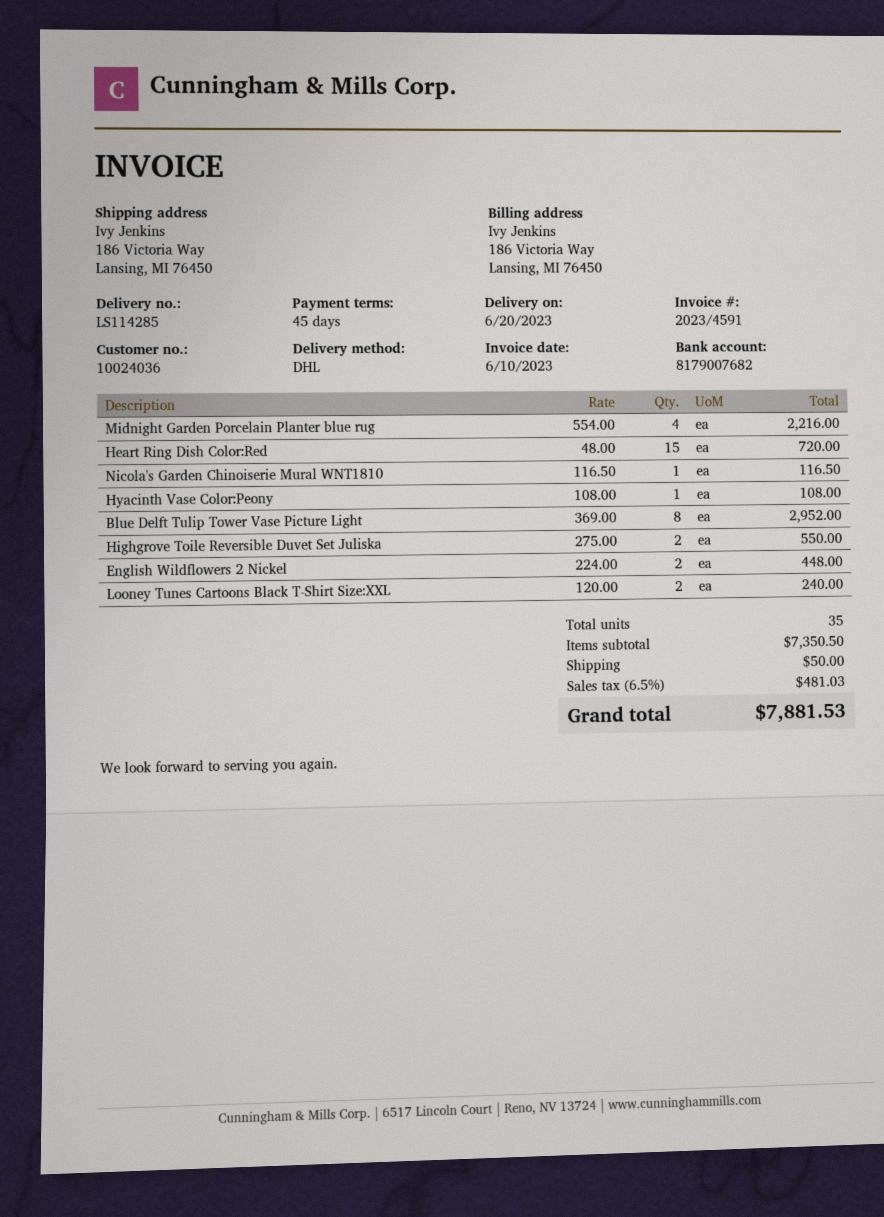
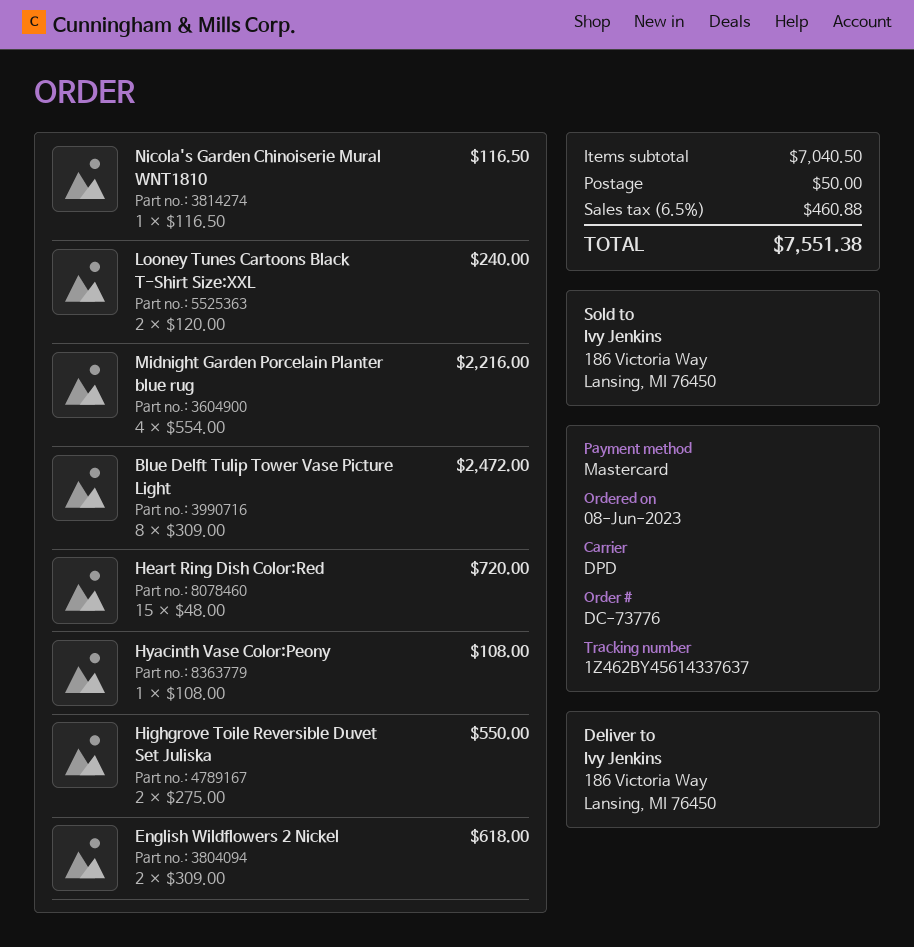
shipping method: DHL -> DPD
Blue Delft Tulip Tower Vase Picture Light: 8 x 369.00 = 2952.00 -> 8 x 309.00 = 2472.00
English Wildflowers 2 Nickel: 2 x 224.00 = 448.00 -> 2 x 309.00 = 618.00
subtotal: 7350.50 -> 7040.50
tax: 6.5% = 481.03 -> 6.5% = 460.88
total: 7881.53 -> 7551.38

